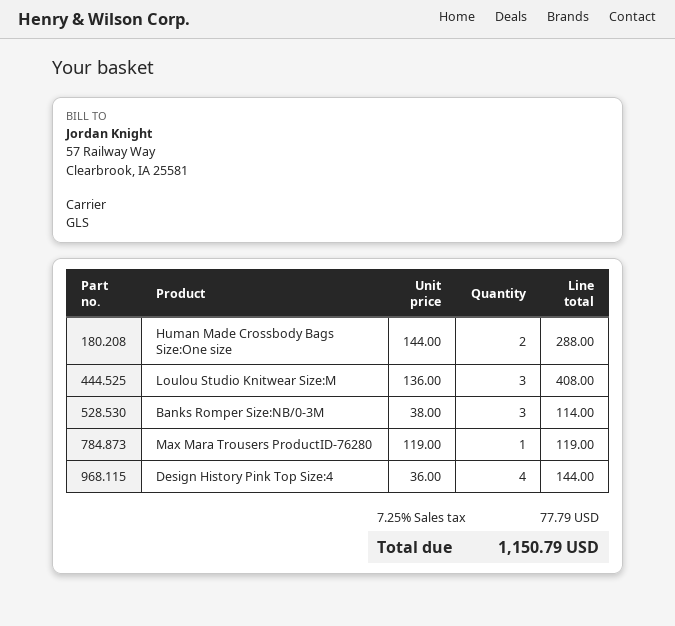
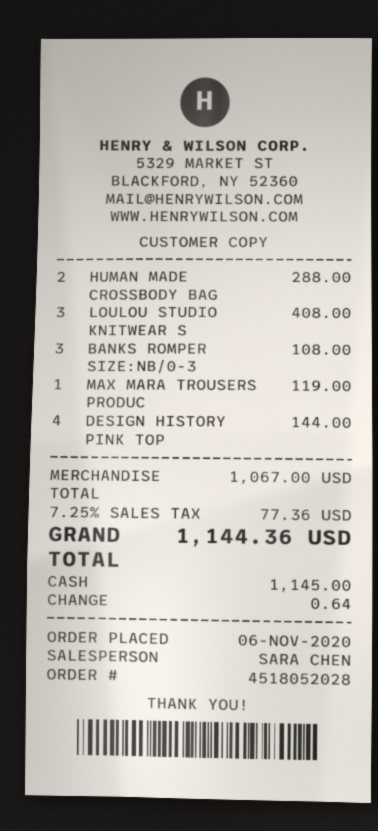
Banks Romper Size:NB/0-3M: 3 for 114.00 -> 3 for 108.00
tax: 7.25% = 77.79 -> 7.25% = 77.36
total: 1150.79 -> 1144.36

